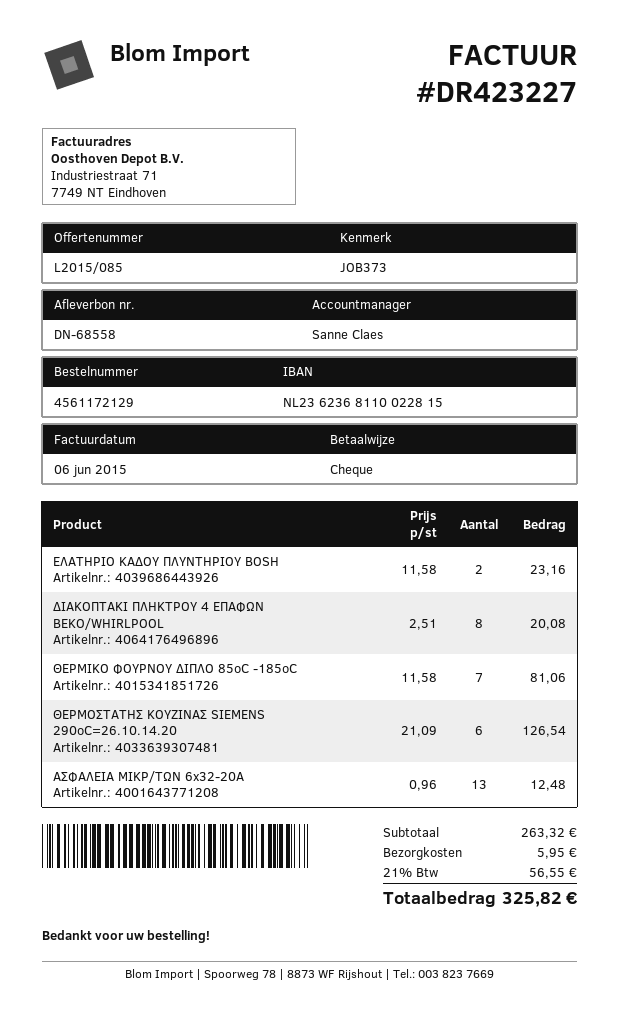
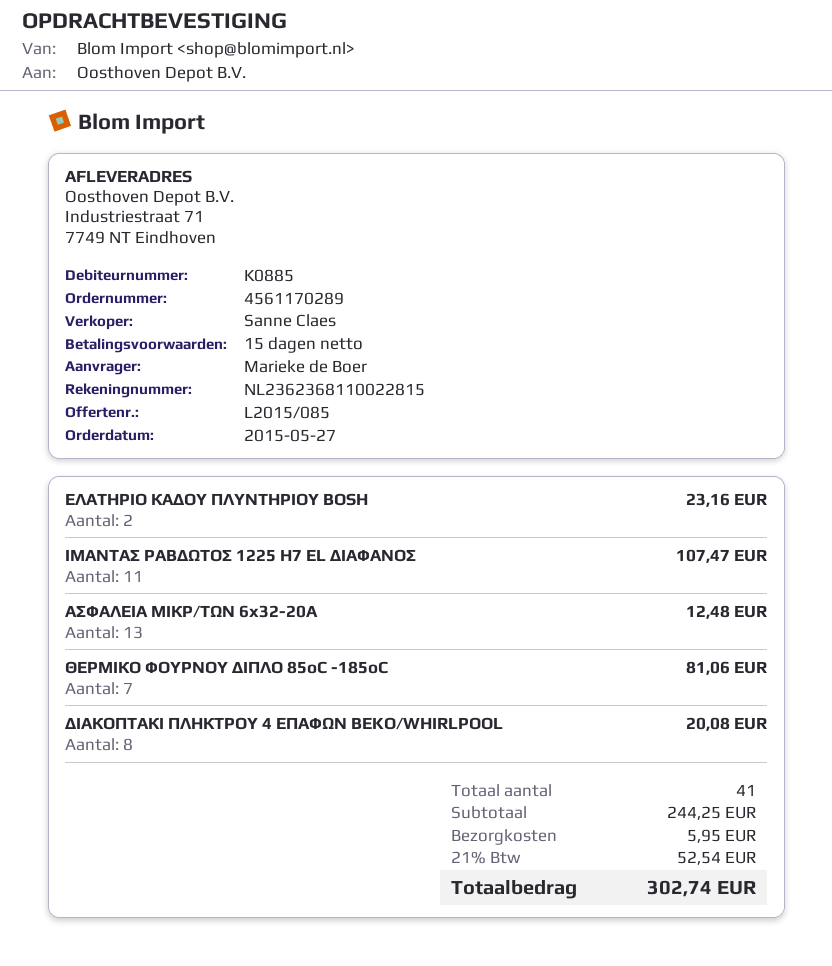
order number: 4561172129 -> 4561170289
ΘΕΡΜΟΣΤΑΤΗΣ ΚΟΥΖΙΝΑΣ SIEMENS 290οC=26.10.14.20: 6 for 126.54 -> none
ΙΜΑΝΤΑΣ ΡΑΒΔΩΤΟΣ 1225 H7 EL ΔΙΑΦΑΝΟΣ: none -> 11 for 107.47
subtotal: 263.32 -> 244.25
tax: 21% = 56.55 -> 21% = 52.54
total: 325.82 -> 302.74

